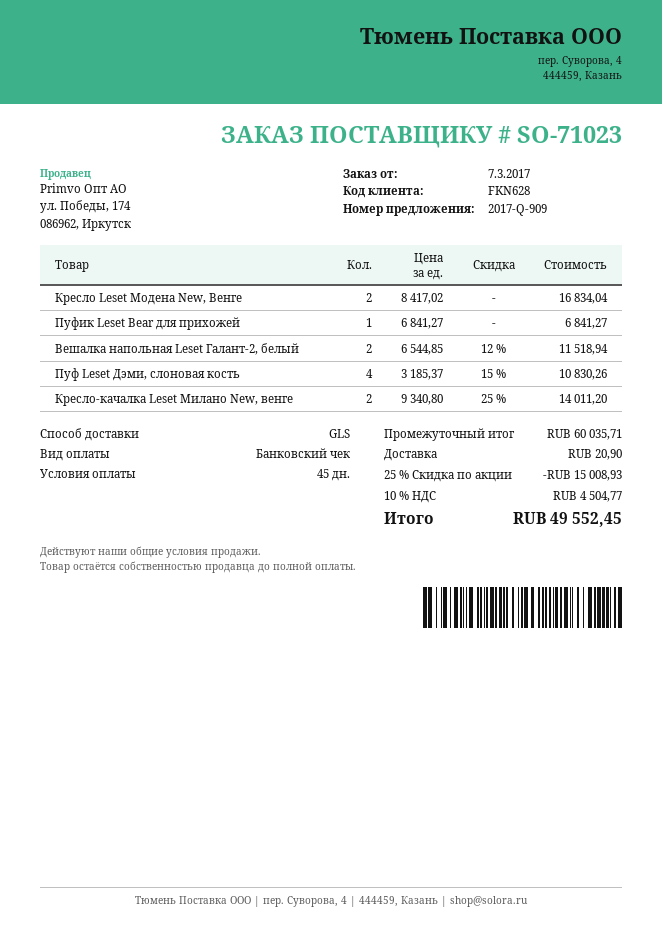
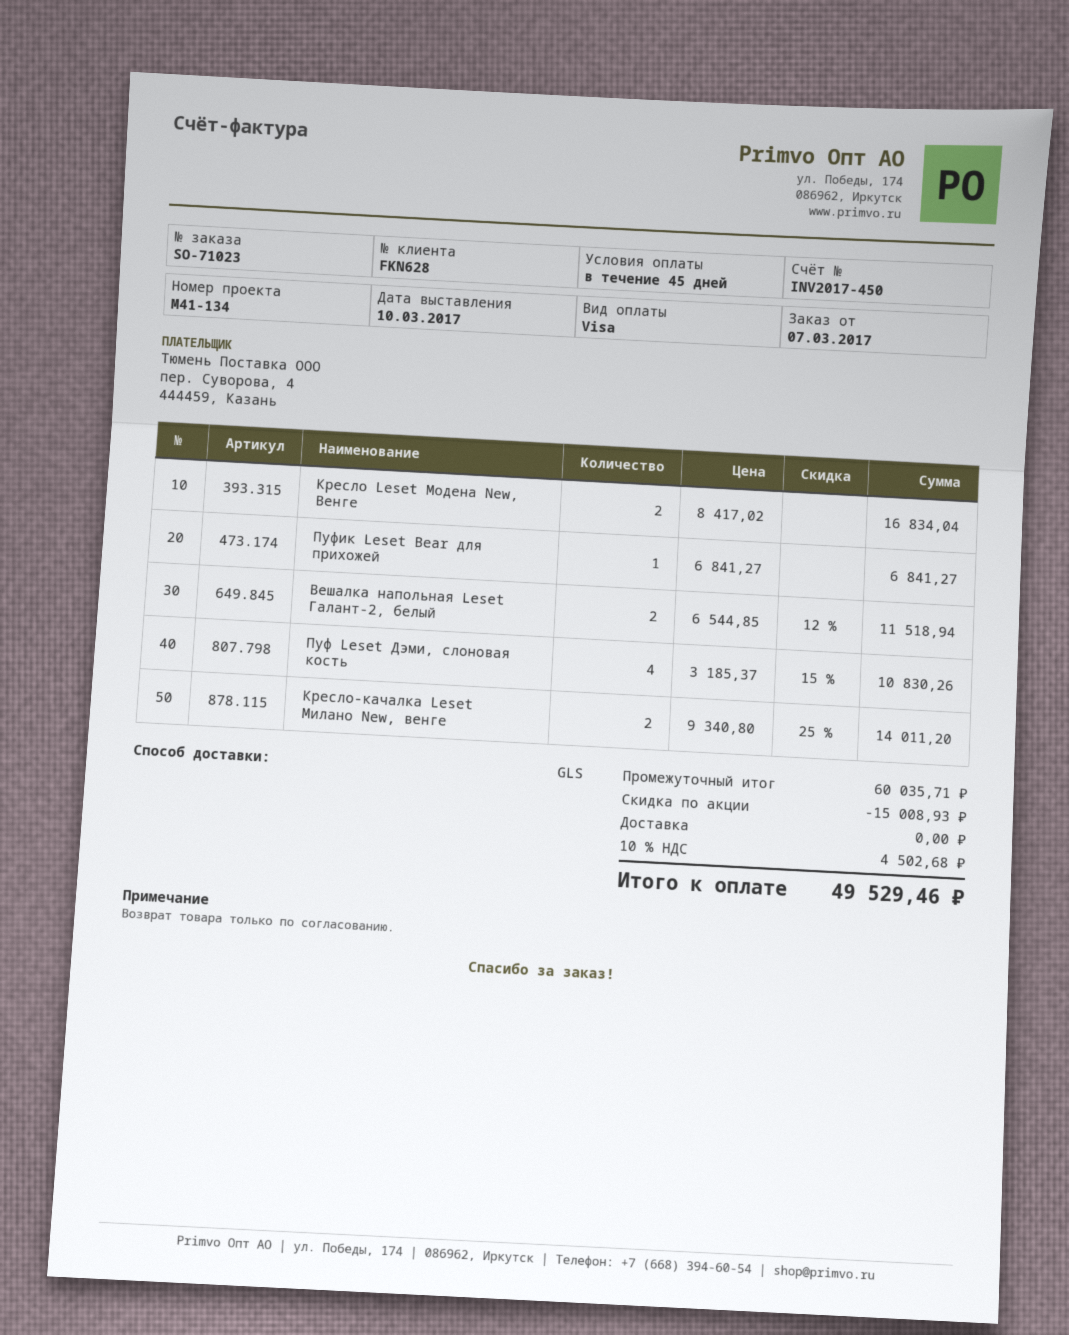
payment method: cheque -> Visa
shipping: 20.90 -> 0.00
tax: 10% = 4504.77 -> 10% = 4502.68
total: 49552.45 -> 49529.46

